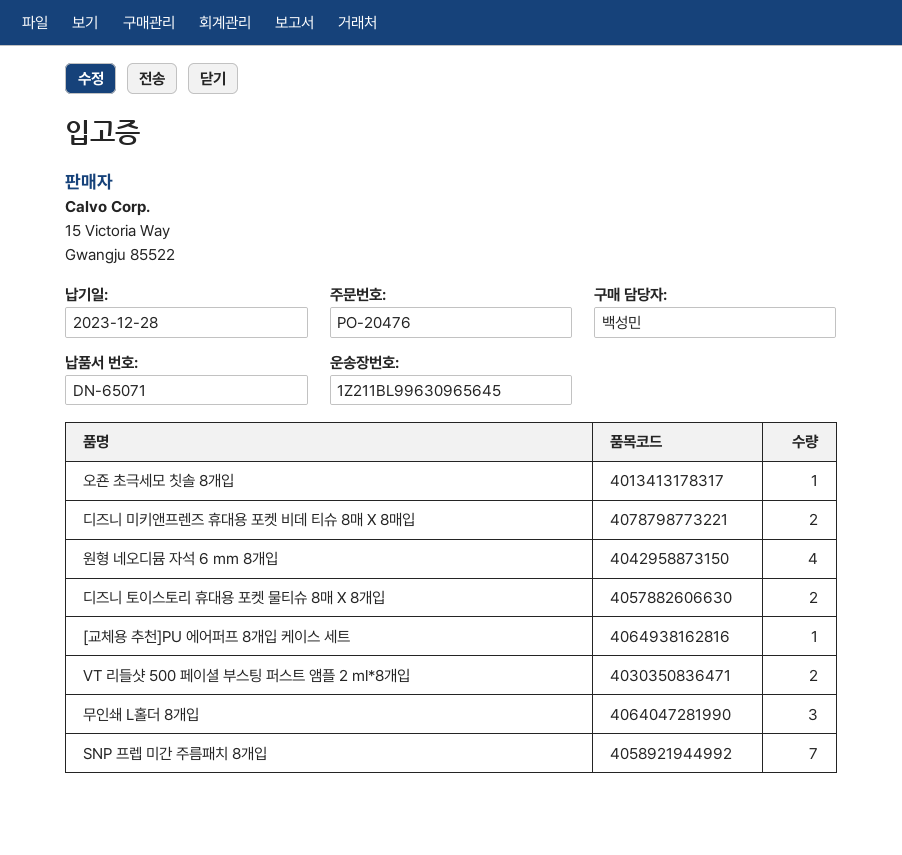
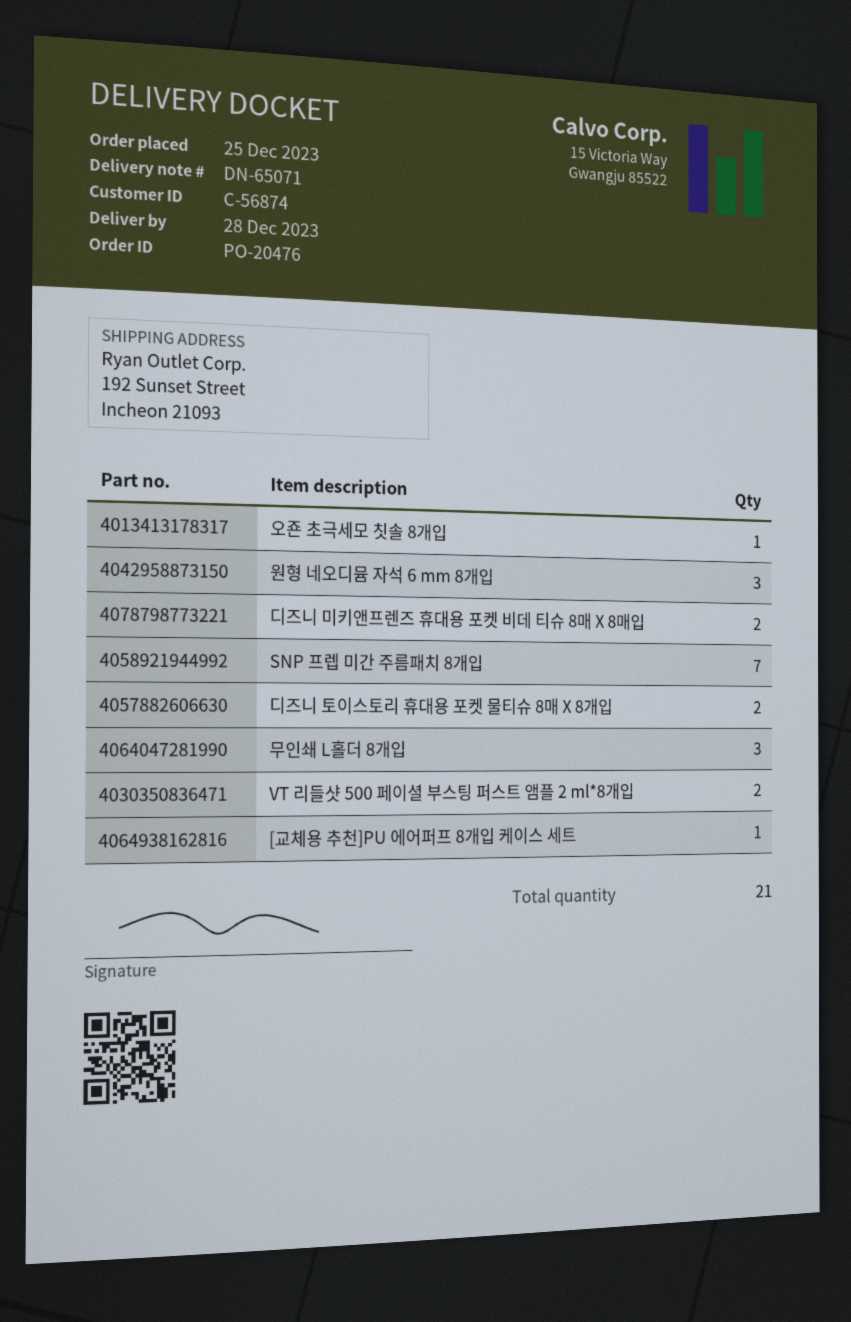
원형 네오디뮴 자석 6 mm 8개입: 4 -> 3

